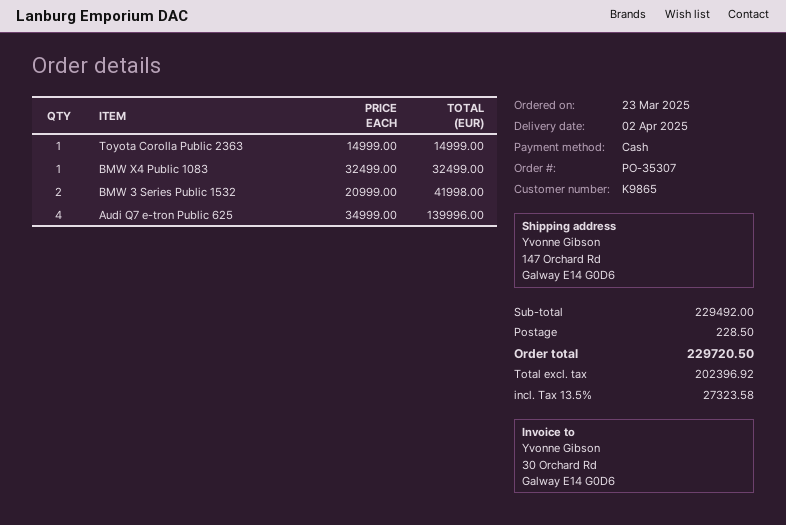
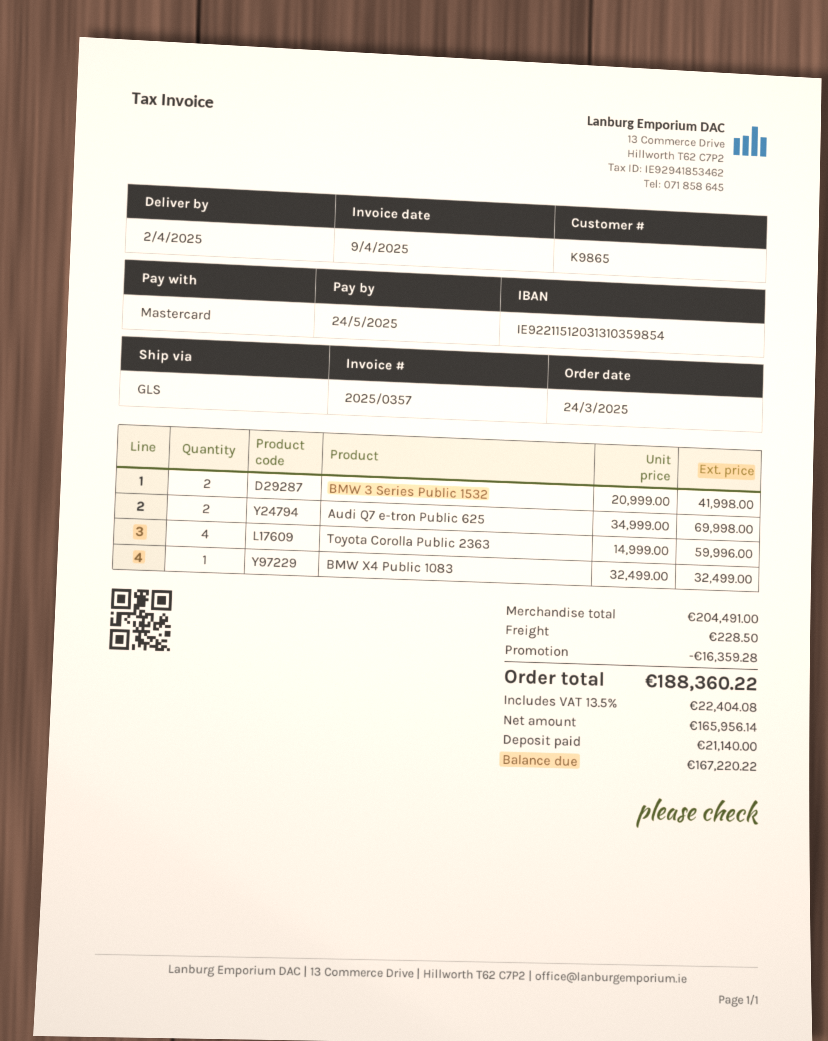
order date: 2025-03-23 -> 2025-03-24
payment method: cash -> Mastercard
Toyota Corolla Public 2363: 1 x 14999.00 = 14999.00 -> 4 x 14999.00 = 59996.00
Audi Q7 e-tron Public 625: 4 x 34999.00 = 139996.00 -> 2 x 34999.00 = 69998.00
subtotal: 229492.00 -> 204491.00
discount: none -> 16359.28
net: 202396.92 -> 165956.14
tax: 13.5% = 27323.58 -> 13.5% = 22404.08
total: 229720.50 -> 188360.22

